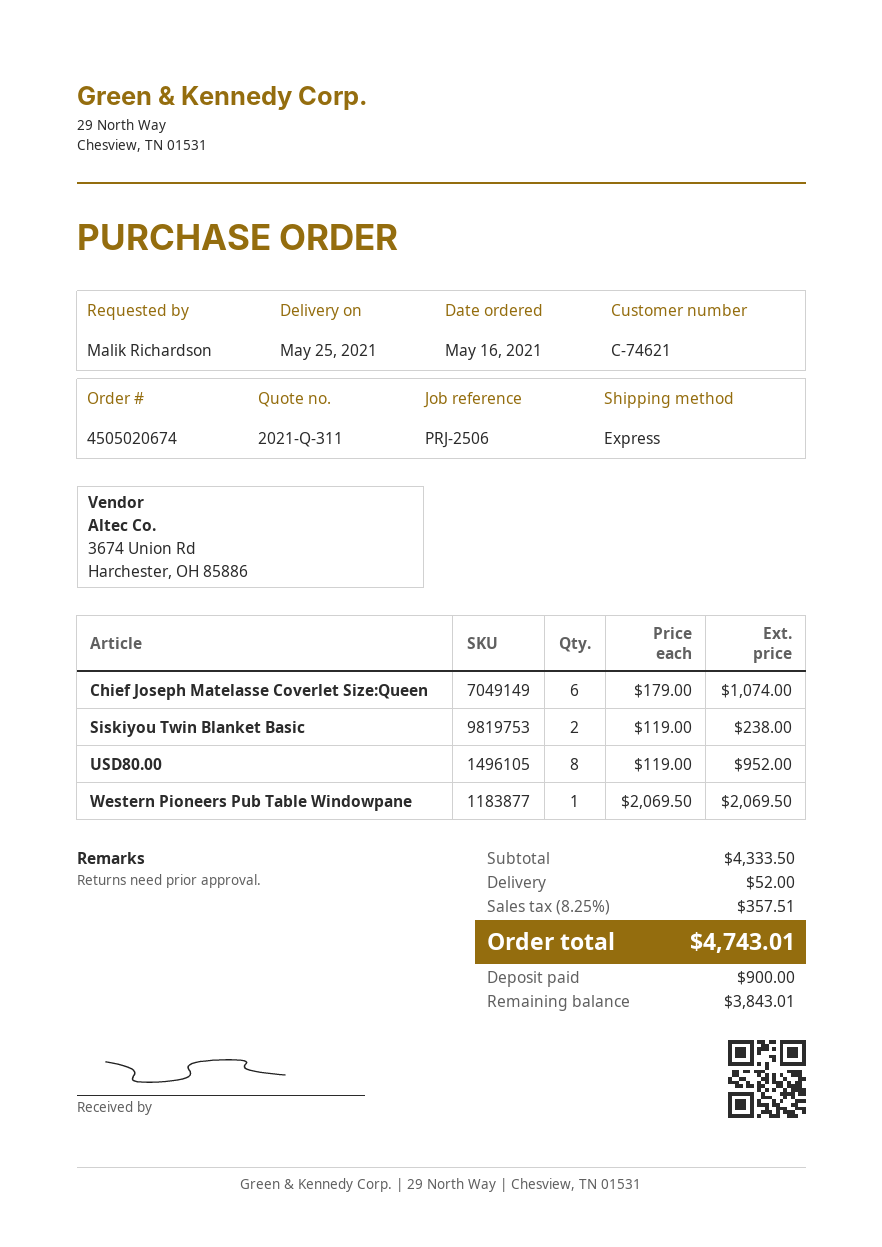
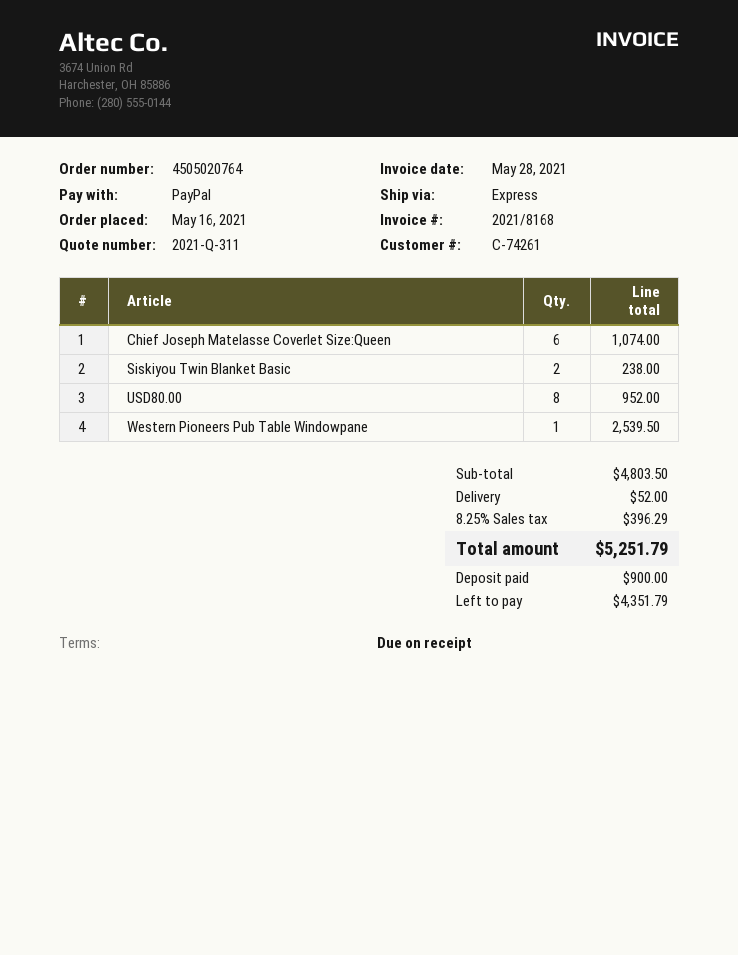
order number: 4505020674 -> 4505020764
customer number: C-74621 -> C-74261
Western Pioneers Pub Table Windowpane: 1 for 2069.50 -> 1 for 2539.50
subtotal: 4333.50 -> 4803.50
tax: 8.25% = 357.51 -> 8.25% = 396.29
total: 4743.01 -> 5251.79
balance: 3843.01 -> 4351.79

